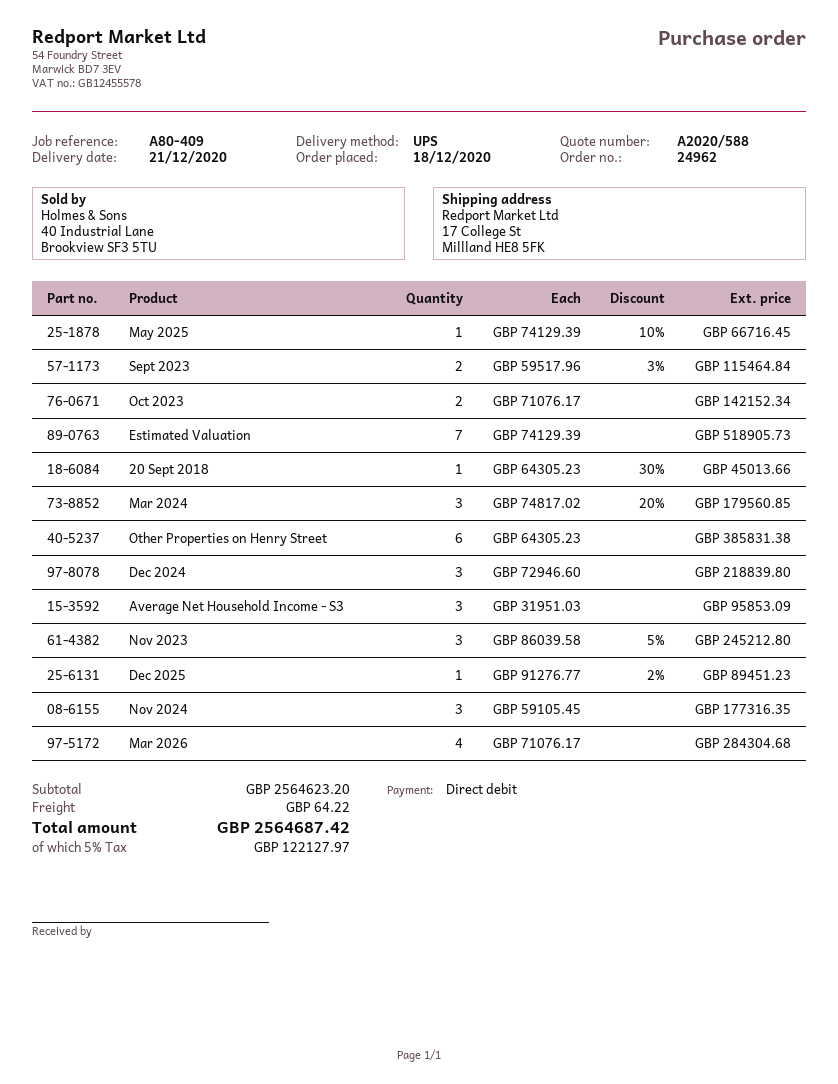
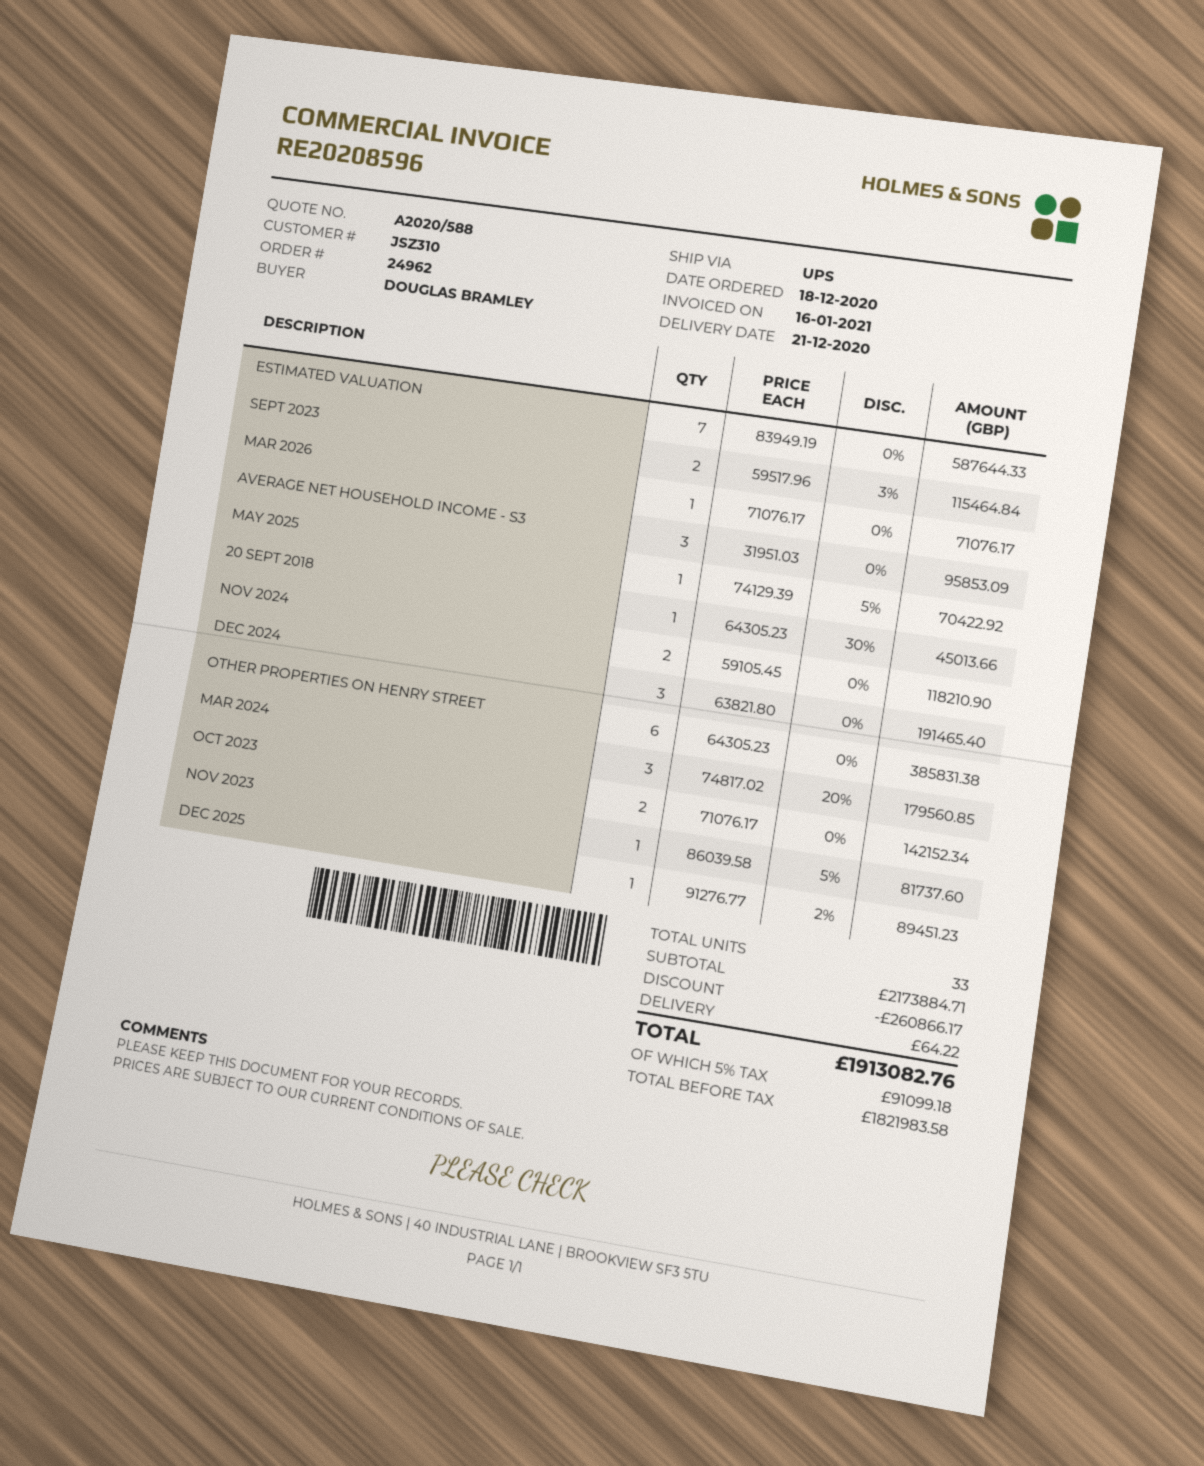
May 2025: 1 x 74129.39 - 10% = 66716.45 -> 1 x 74129.39 - 5% = 70422.92
Estimated Valuation: 7 x 74129.39 = 518905.73 -> 7 x 83949.19 = 587644.33
Dec 2024: 3 x 72946.60 = 218839.80 -> 3 x 63821.80 = 191465.40
Nov 2023: 3 x 86039.58 - 5% = 245212.80 -> 1 x 86039.58 - 5% = 81737.60
Nov 2024: 3 x 59105.45 = 177316.35 -> 2 x 59105.45 = 118210.90
Mar 2026: 4 x 71076.17 = 284304.68 -> 1 x 71076.17 = 71076.17
subtotal: 2564623.20 -> 2173884.71
discount: none -> 260866.17
tax: 5% = 122127.97 -> 5% = 91099.18
total: 2564687.42 -> 1913082.76

